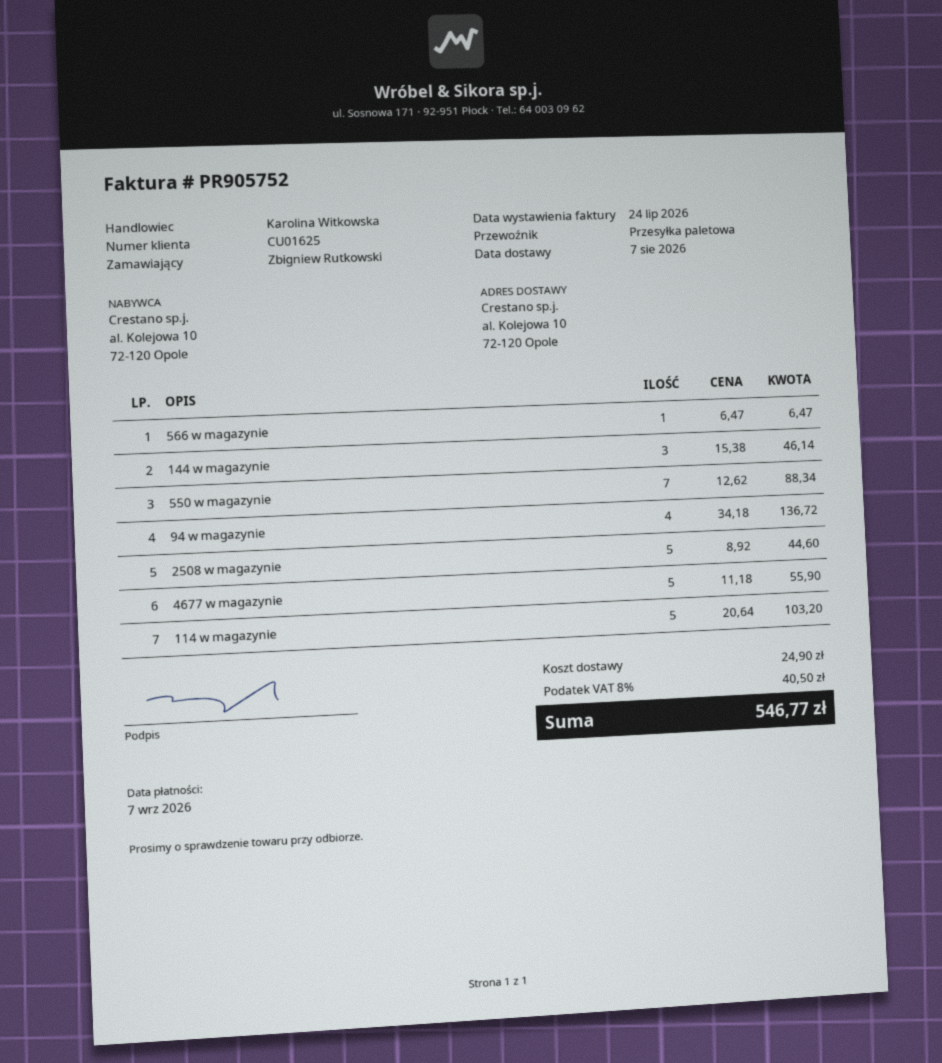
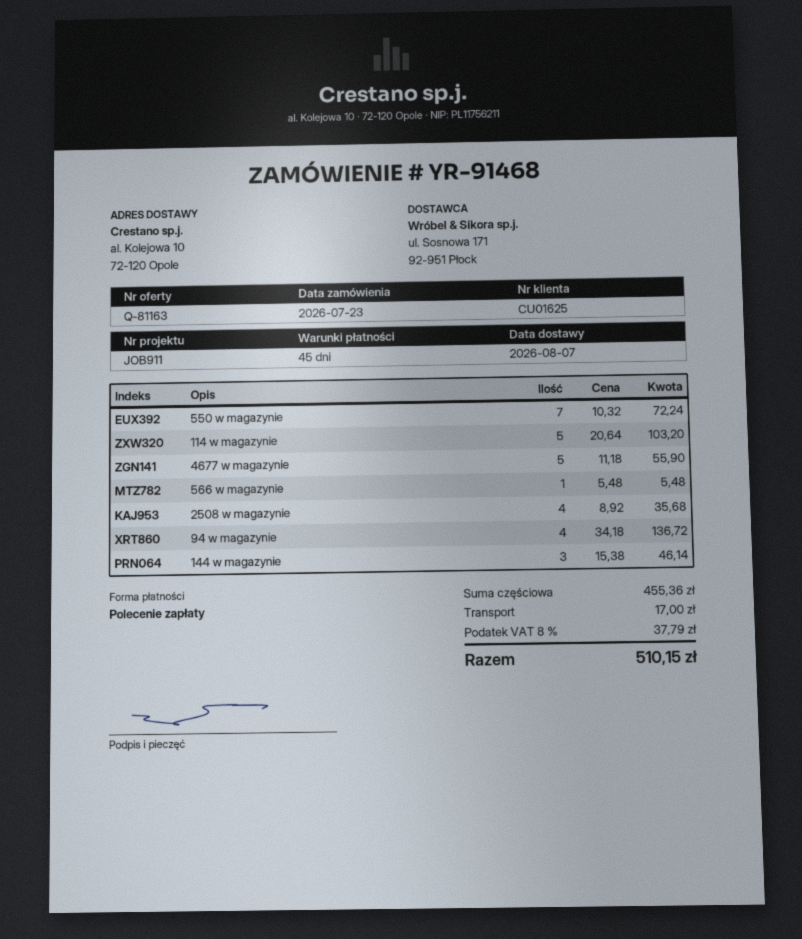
566 w magazynie: 1 x 6.47 = 6.47 -> 1 x 5.48 = 5.48
550 w magazynie: 7 x 12.62 = 88.34 -> 7 x 10.32 = 72.24
2508 w magazynie: 5 x 8.92 = 44.60 -> 4 x 8.92 = 35.68
shipping: 24.90 -> 17.00
tax: 8% = 40.50 -> 8% = 37.79
total: 546.77 -> 510.15

